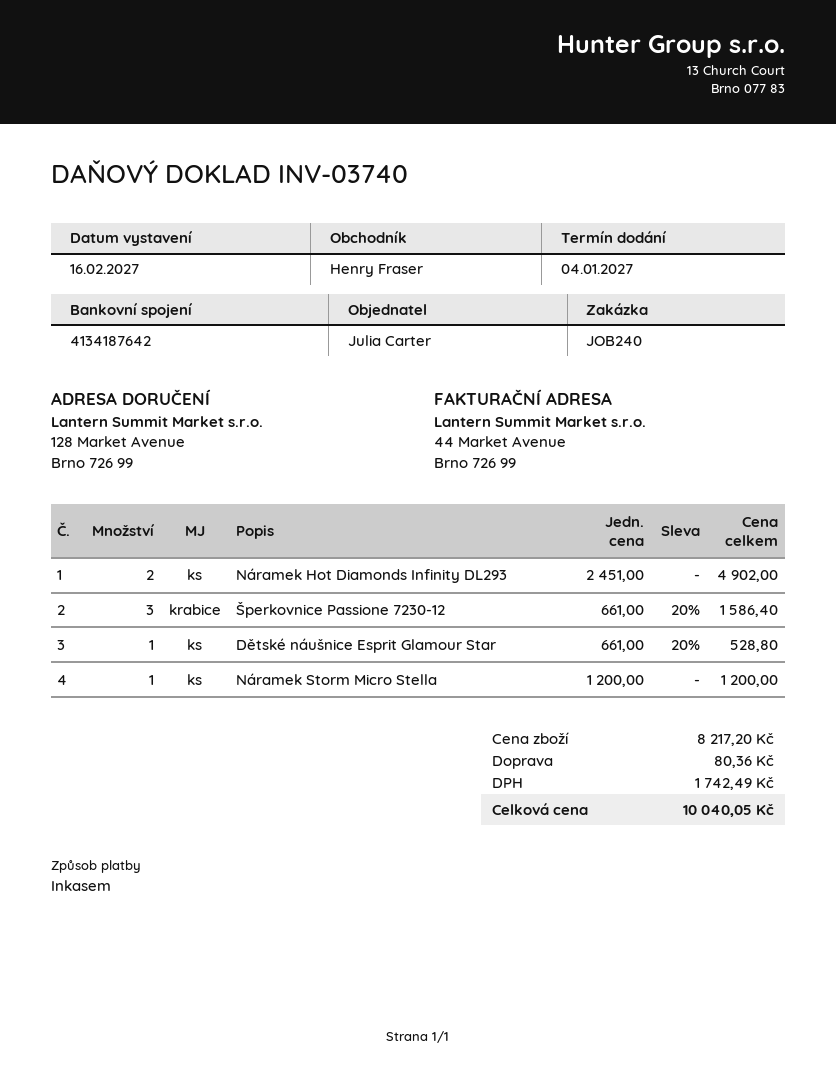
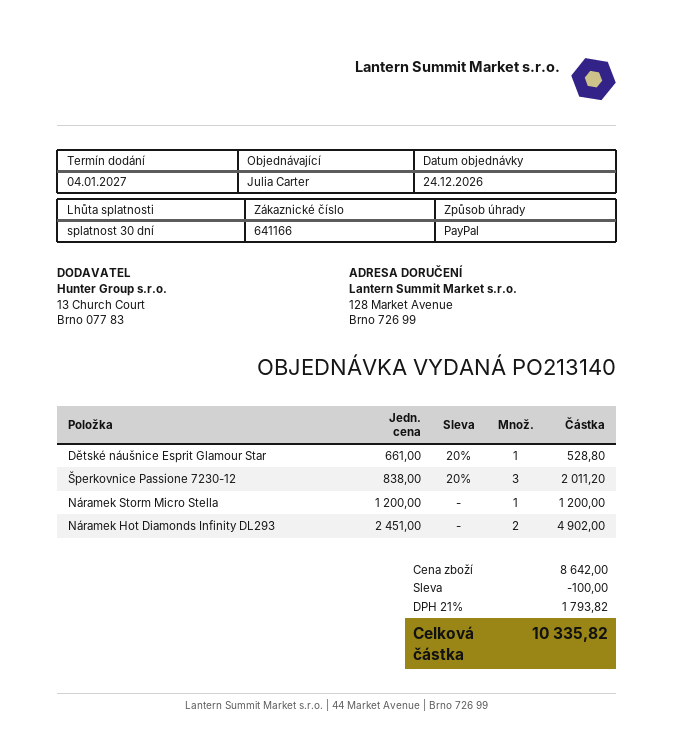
payment method: direct debit -> PayPal
Šperkovnice Passione 7230-12: 3 x 661.00 - 20% = 1586.40 -> 3 x 838.00 - 20% = 2011.20
subtotal: 8217.20 -> 8642.00
discount: none -> 100.00
shipping: 80.36 -> none
tax: 1742.49 -> 1793.82
total: 10040.05 -> 10335.82

